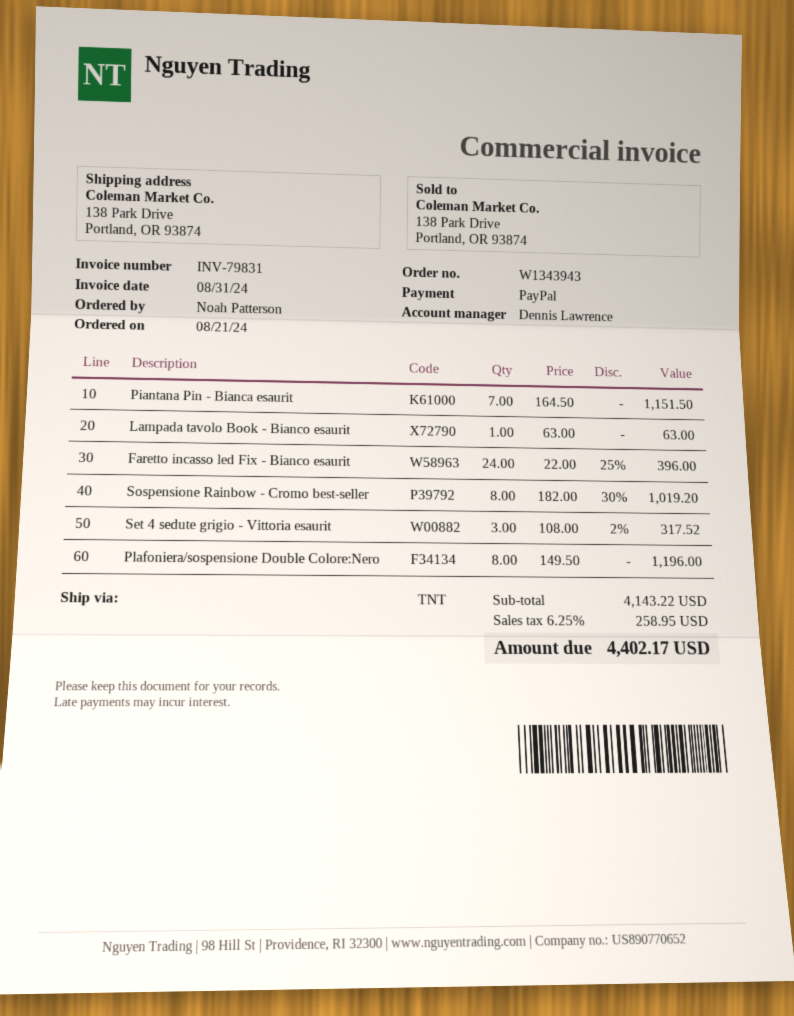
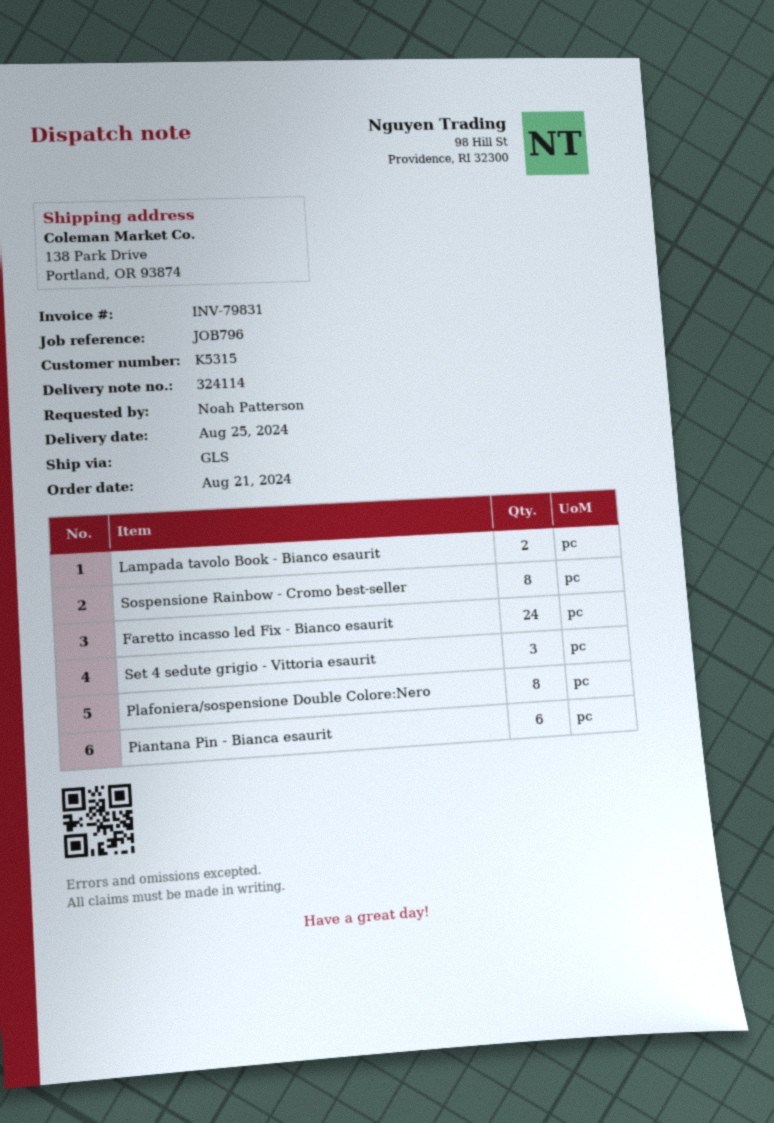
shipping method: TNT -> GLS
Piantana Pin - Bianca esaurit: 7 -> 6
Lampada tavolo Book - Bianco esaurit: 1 -> 2

